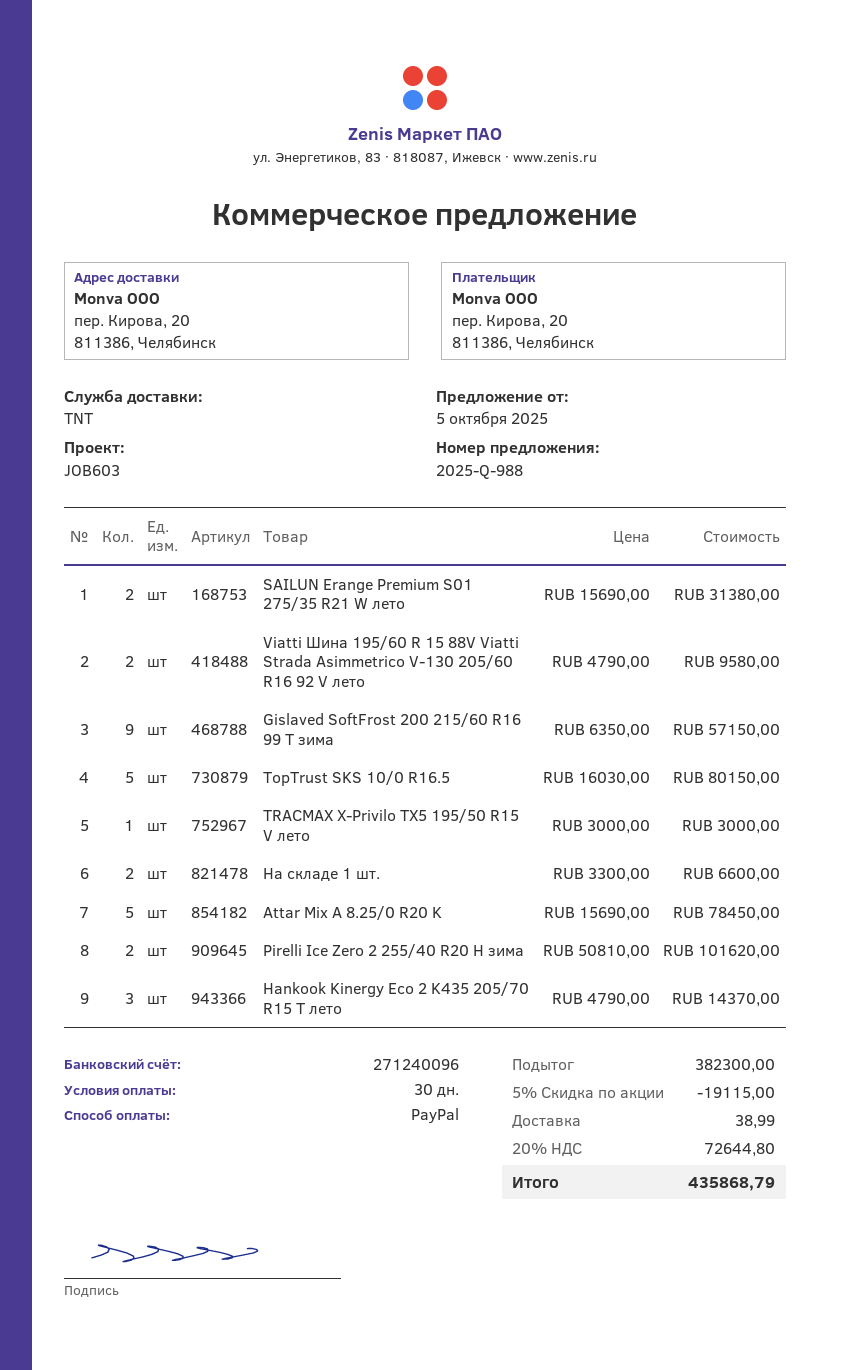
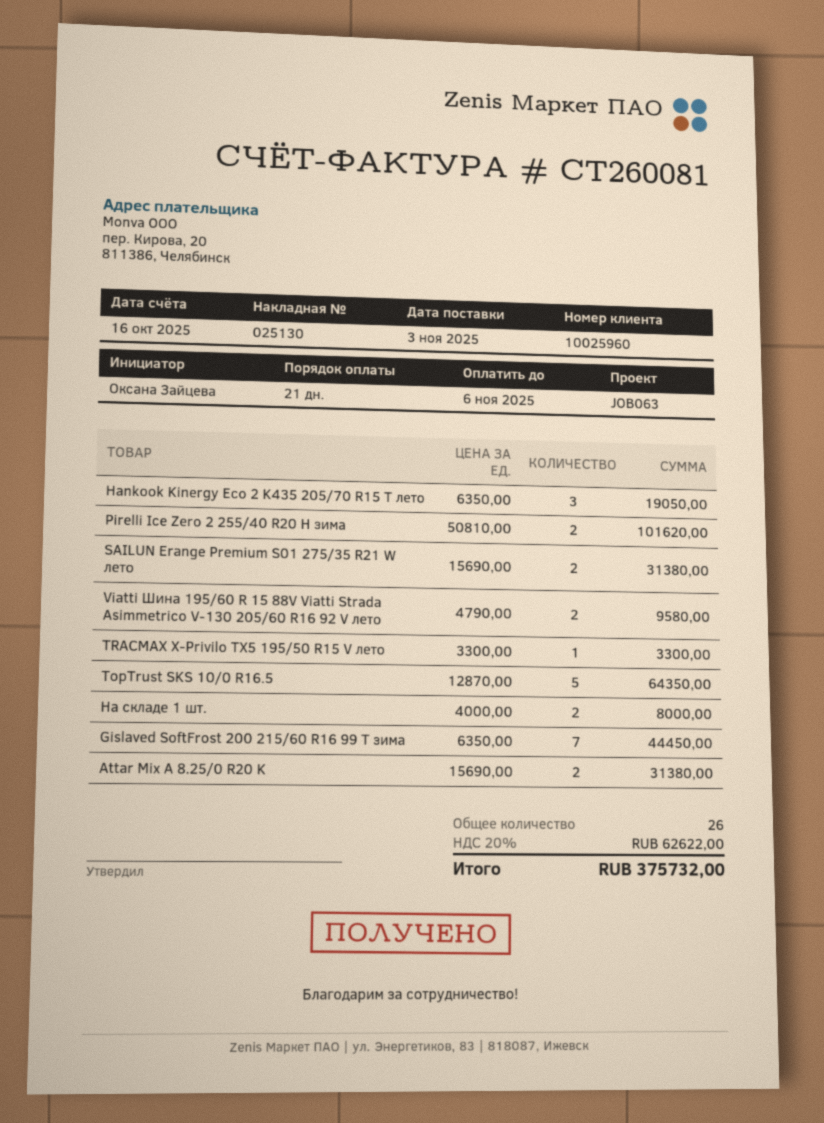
payment terms: 30 days -> 21 days
reference: JOB603 -> JOB063
Gislaved SoftFrost 200 215/60 R16 99 T зима: 9 x 6350.00 = 57150.00 -> 7 x 6350.00 = 44450.00
TopTrust SKS 10/0 R16.5: 5 x 16030.00 = 80150.00 -> 5 x 12870.00 = 64350.00
TRACMAX X-Privilo TX5 195/50 R15 V лето: 1 x 3000.00 = 3000.00 -> 1 x 3300.00 = 3300.00
На складе 1 шт.: 2 x 3300.00 = 6600.00 -> 2 x 4000.00 = 8000.00
Attar Mix A 8.25/0 R20 K: 5 x 15690.00 = 78450.00 -> 2 x 15690.00 = 31380.00
Hankook Kinergy Eco 2 K435 205/70 R15 T лето: 3 x 4790.00 = 14370.00 -> 3 x 6350.00 = 19050.00
discount: 5% = 19115.00 -> none
shipping: 38.99 -> none
tax: 20% = 72644.80 -> 20% = 62622.00
total: 435868.79 -> 375732.00

